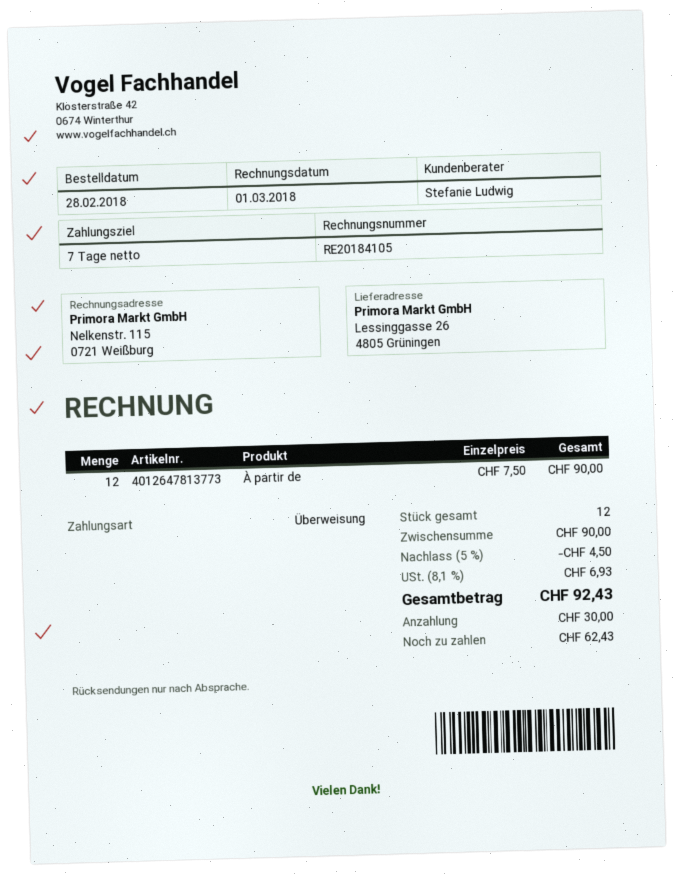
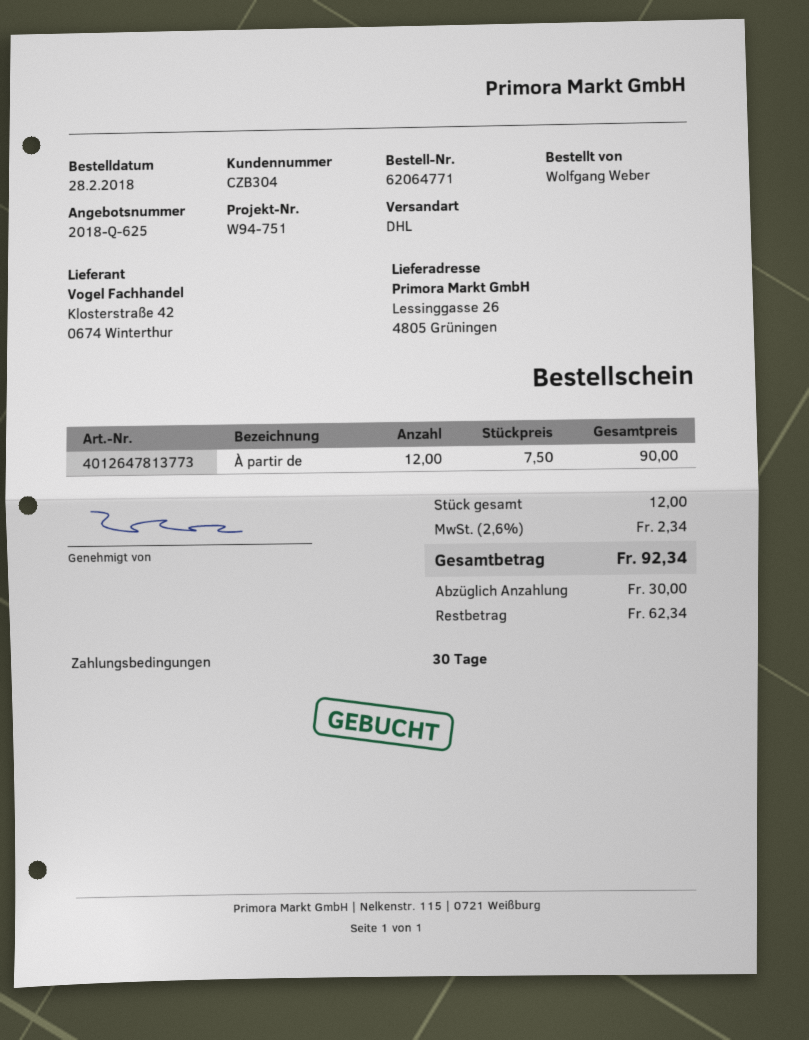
payment terms: 7 days -> 30 days
discount: 5% = 4.50 -> none
tax: 8.1% = 6.93 -> 2.6% = 2.34
total: 92.43 -> 92.34
balance: 62.43 -> 62.34

